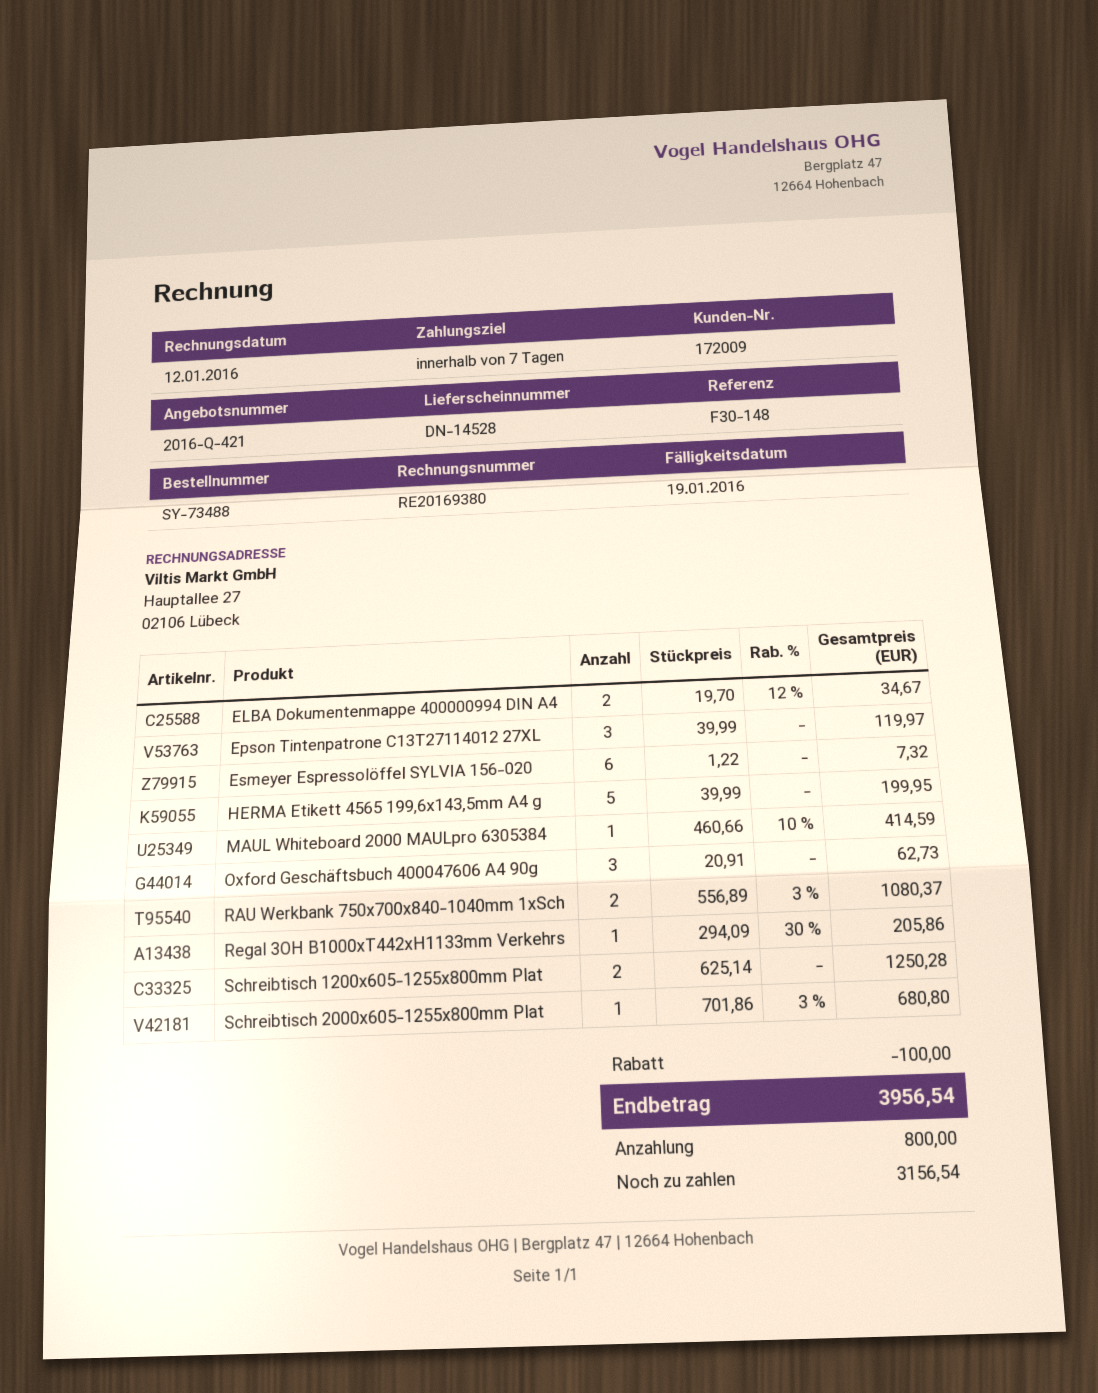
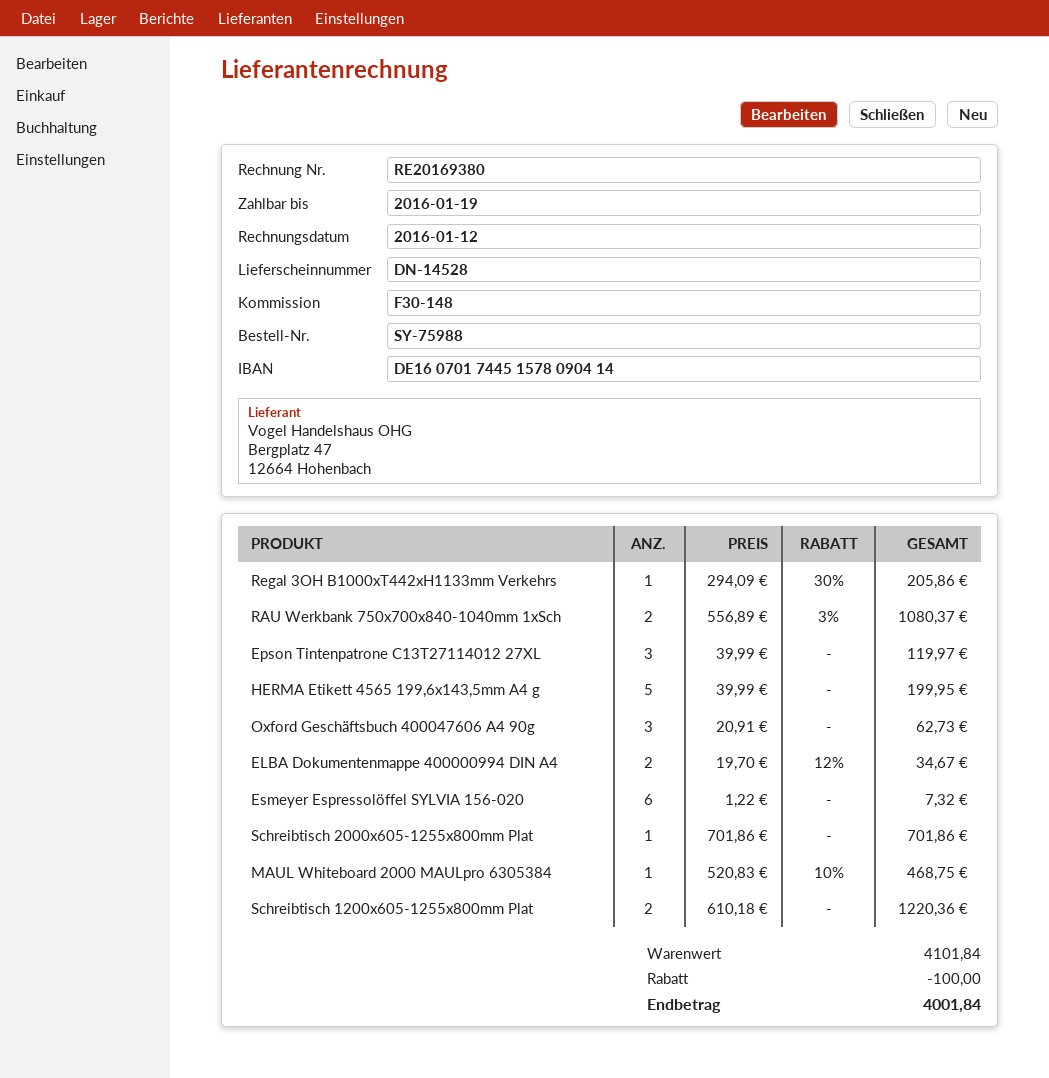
order number: SY-73488 -> SY-75988
MAUL Whiteboard 2000 MAULpro 6305384: 1 x 460.66 - 10% = 414.59 -> 1 x 520.83 - 10% = 468.75
Schreibtisch 1200x605-1255x800mm Plat: 2 x 625.14 = 1250.28 -> 2 x 610.18 = 1220.36
Schreibtisch 2000x605-1255x800mm Plat: 1 x 701.86 - 3% = 680.80 -> 1 x 701.86 = 701.86
total: 3956.54 -> 4001.84

